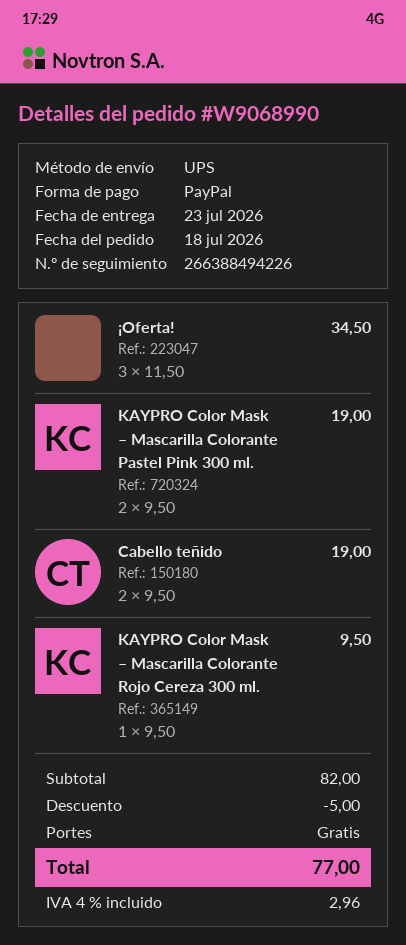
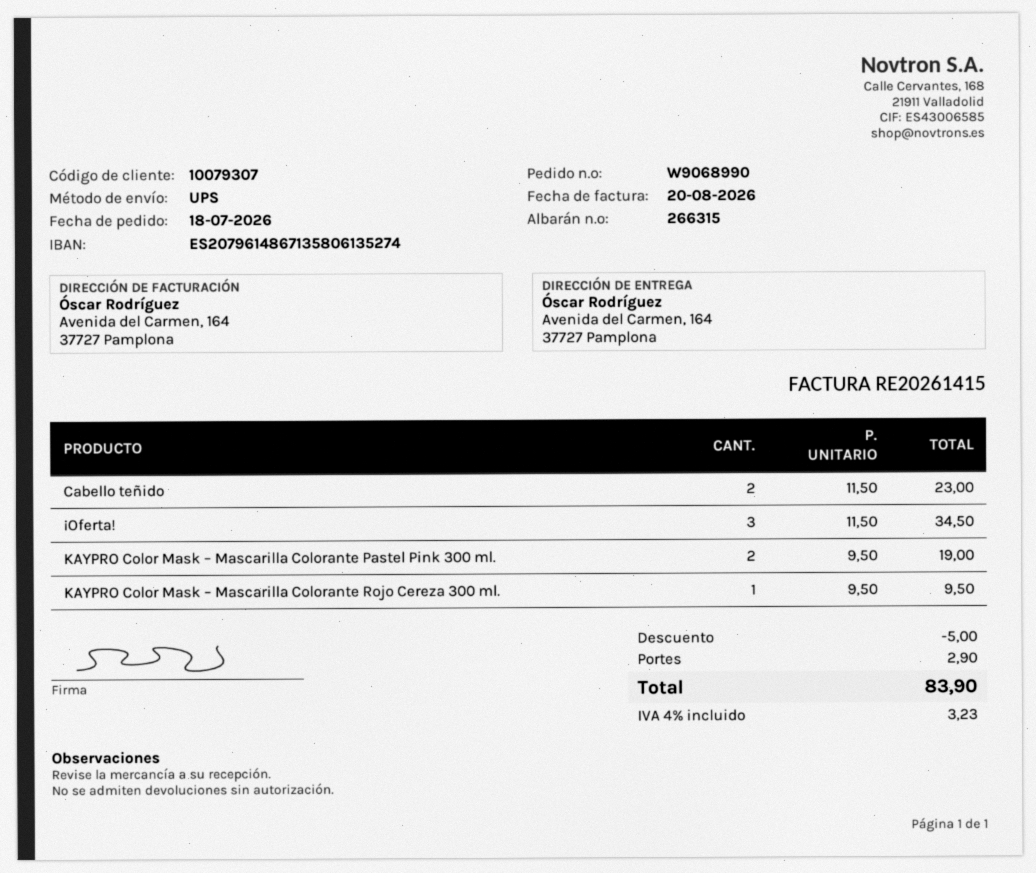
Cabello teñido: 2 x 9.50 = 19.00 -> 2 x 11.50 = 23.00
shipping: 0.00 -> 2.90
tax: 4% = 2.96 -> 4% = 3.23
total: 77.00 -> 83.90

